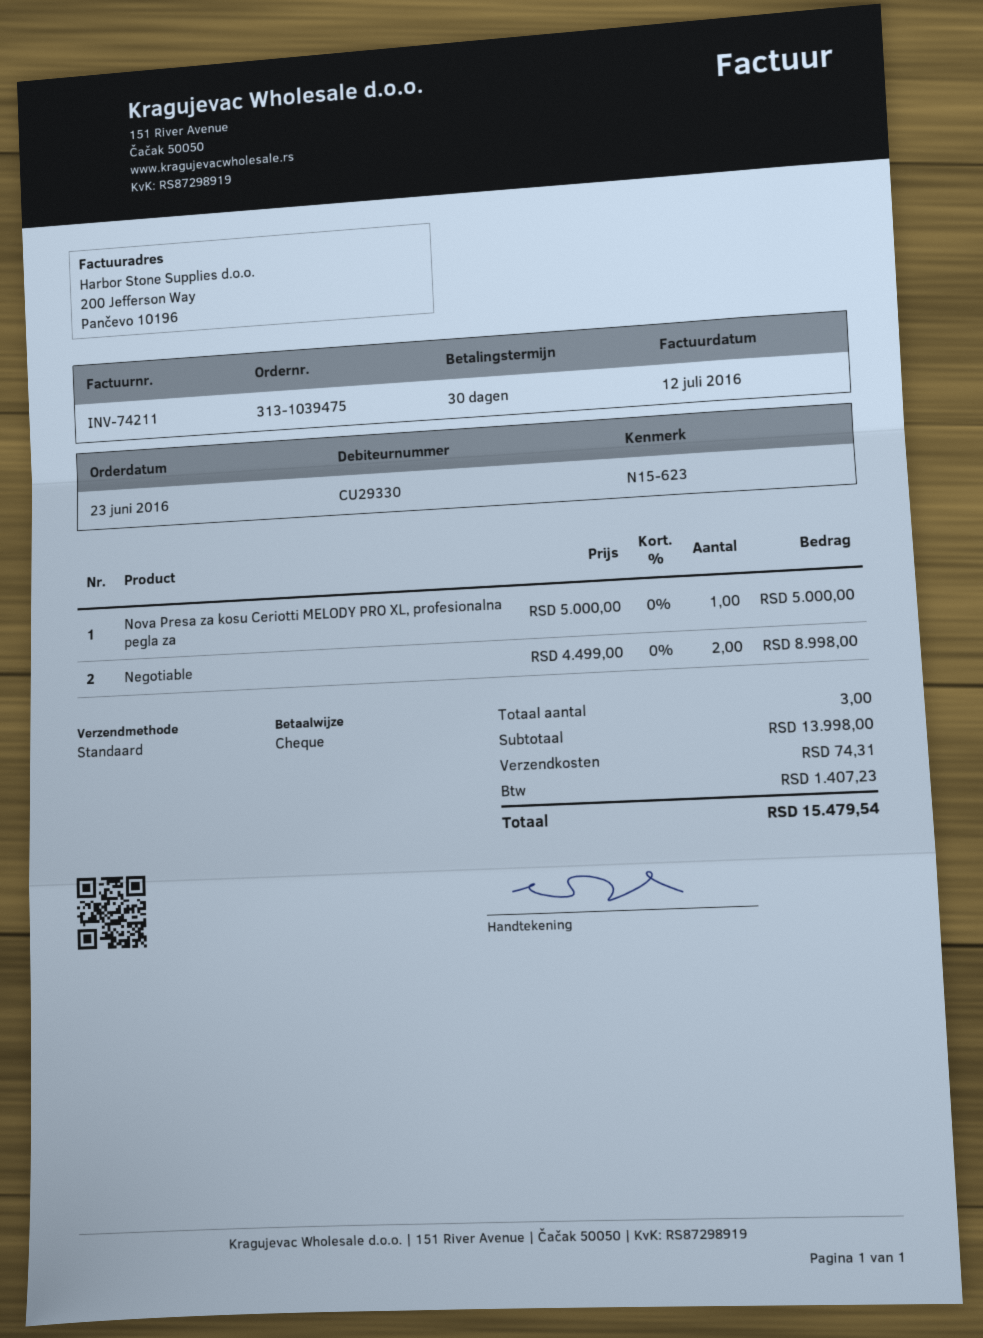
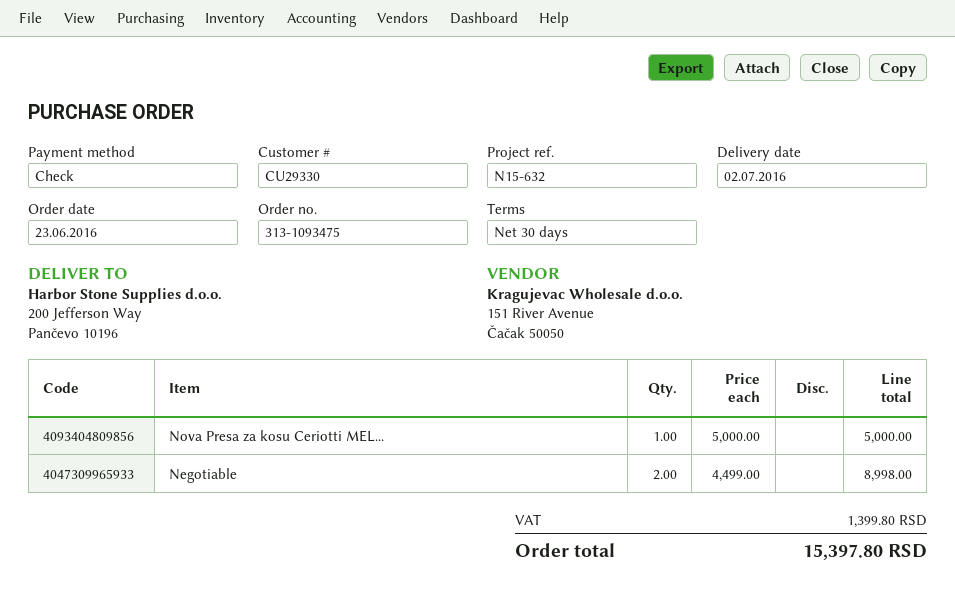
order number: 313-1039475 -> 313-1093475
reference: N15-623 -> N15-632
shipping: 74.31 -> none
tax: 1407.23 -> 1399.80
total: 15479.54 -> 15397.80

